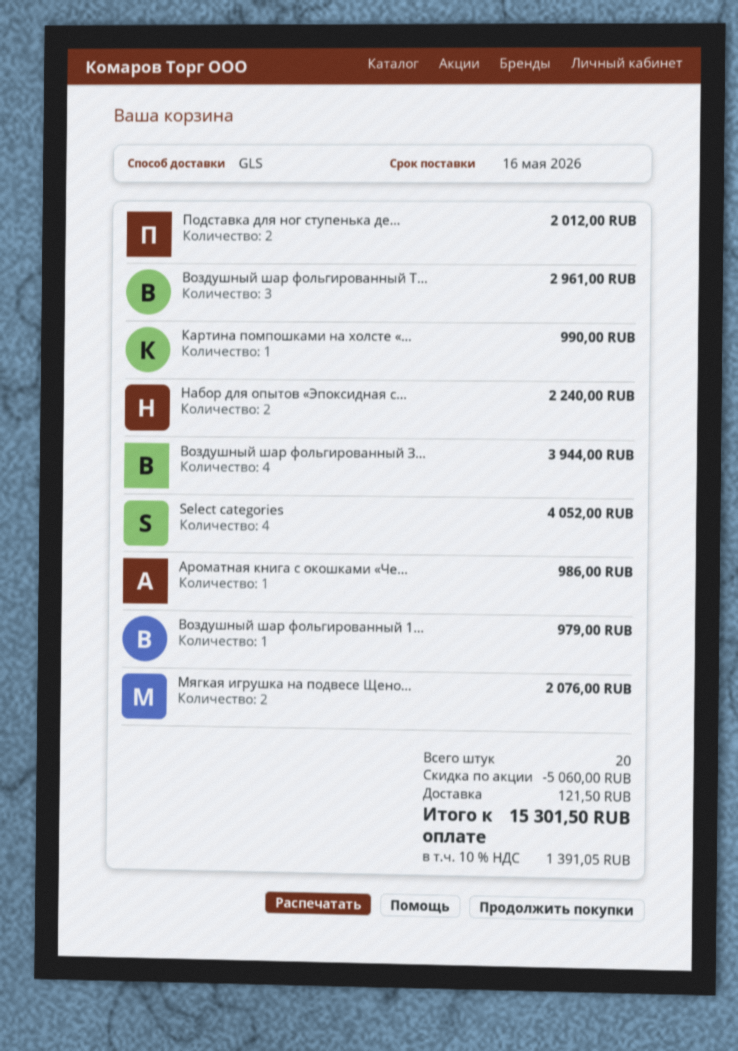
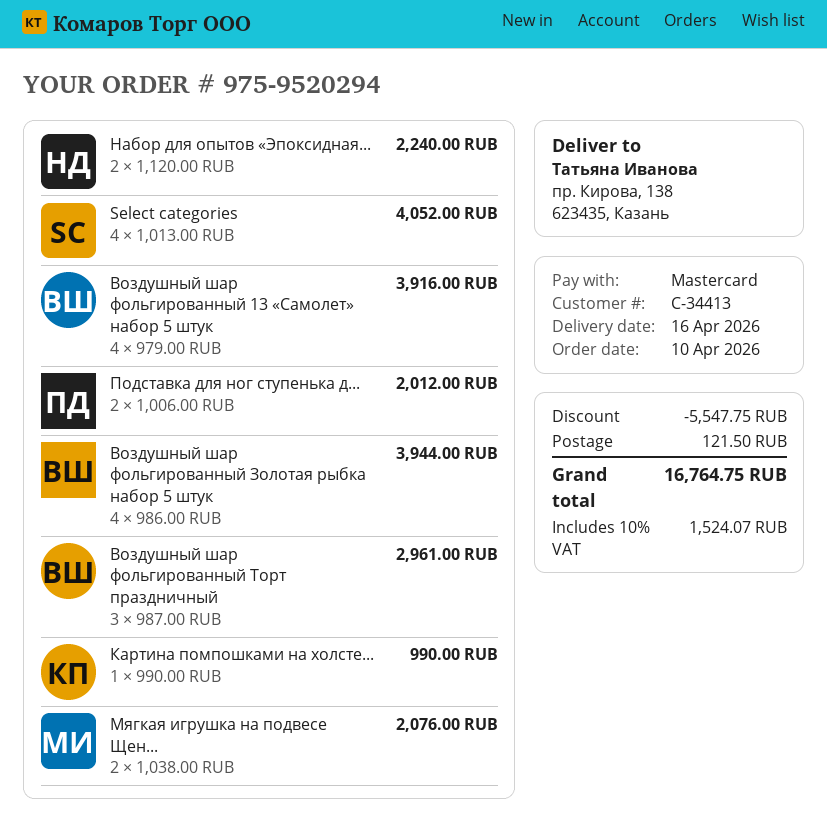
delivery date: 2026-05-16 -> 2026-04-16
Ароматная книга с окошками «Че...: 1 for 986.00 -> none
Воздушный шар фольгированный 1...: 1 for 979.00 -> 4 for 3916.00
discount: 5060.00 -> 5547.75
tax: 10% = 1391.05 -> 10% = 1524.07
total: 15301.50 -> 16764.75

